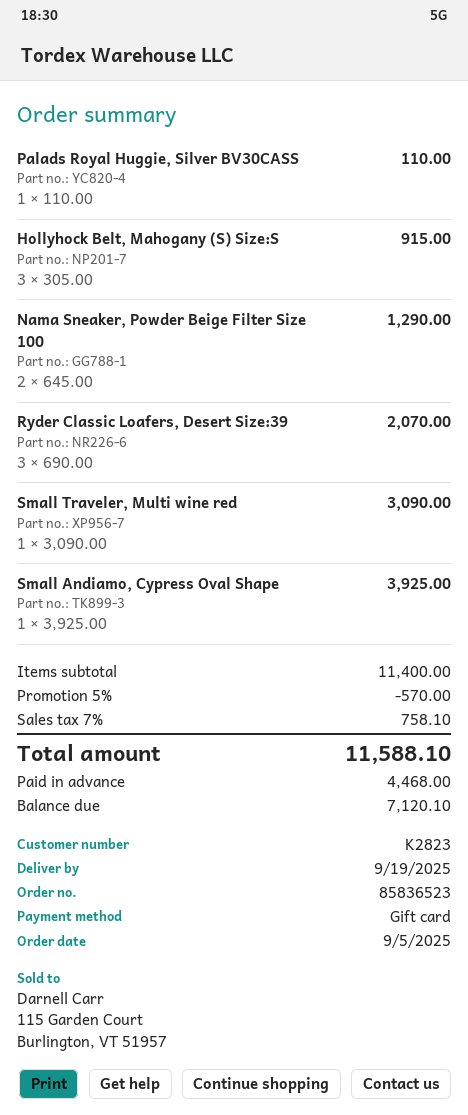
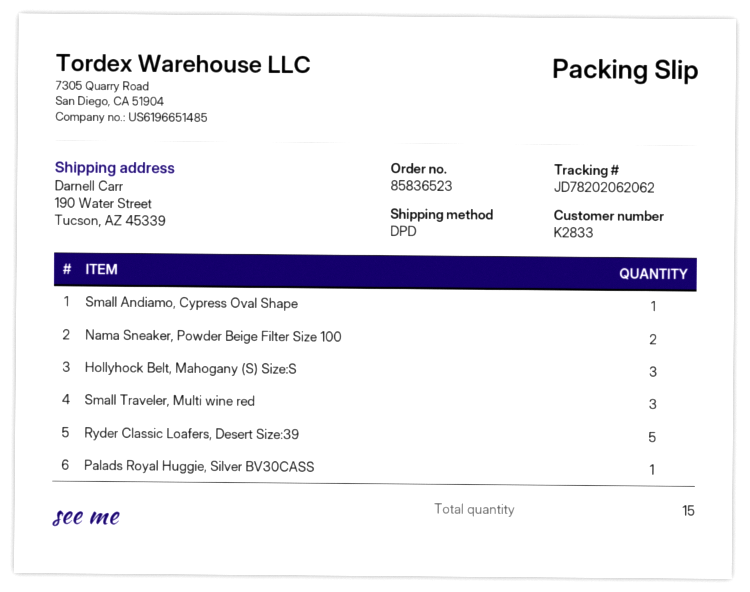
customer number: K2823 -> K2833
Ryder Classic Loafers, Desert Size:39: 3 -> 5
Small Traveler, Multi wine red: 1 -> 3

